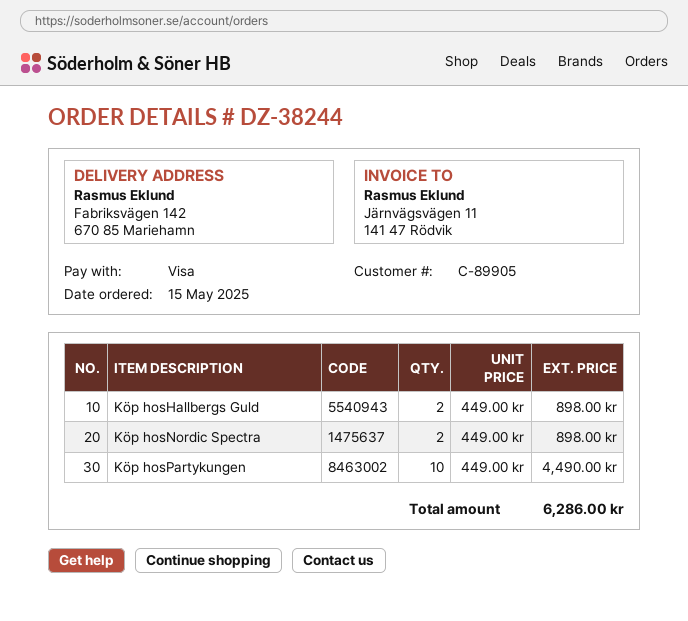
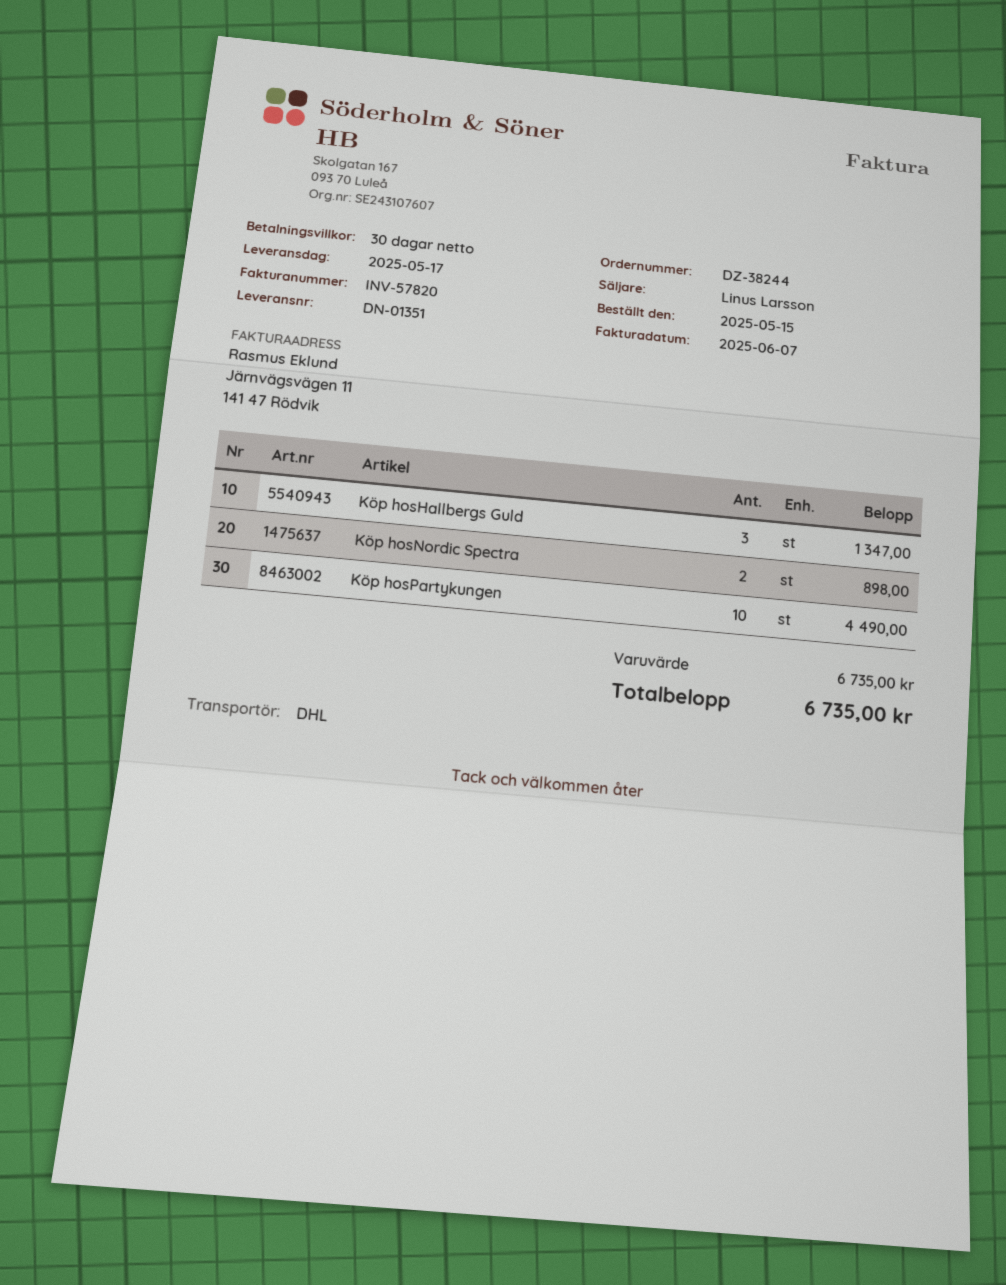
Köp hosHallbergs Guld: 2 for 898.00 -> 3 for 1347.00
total: 6286.00 -> 6735.00

